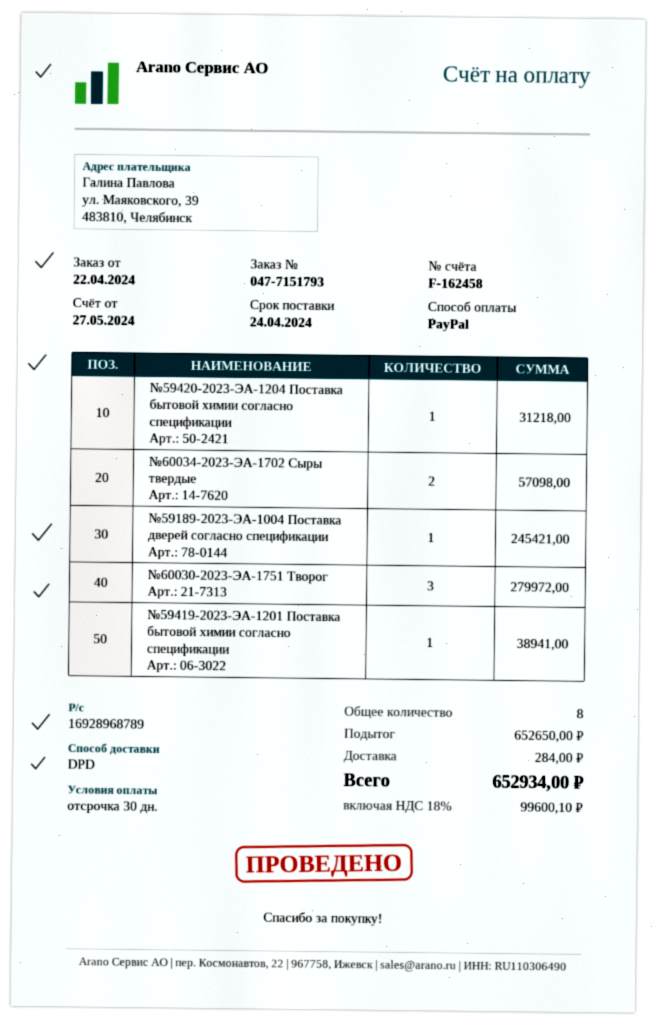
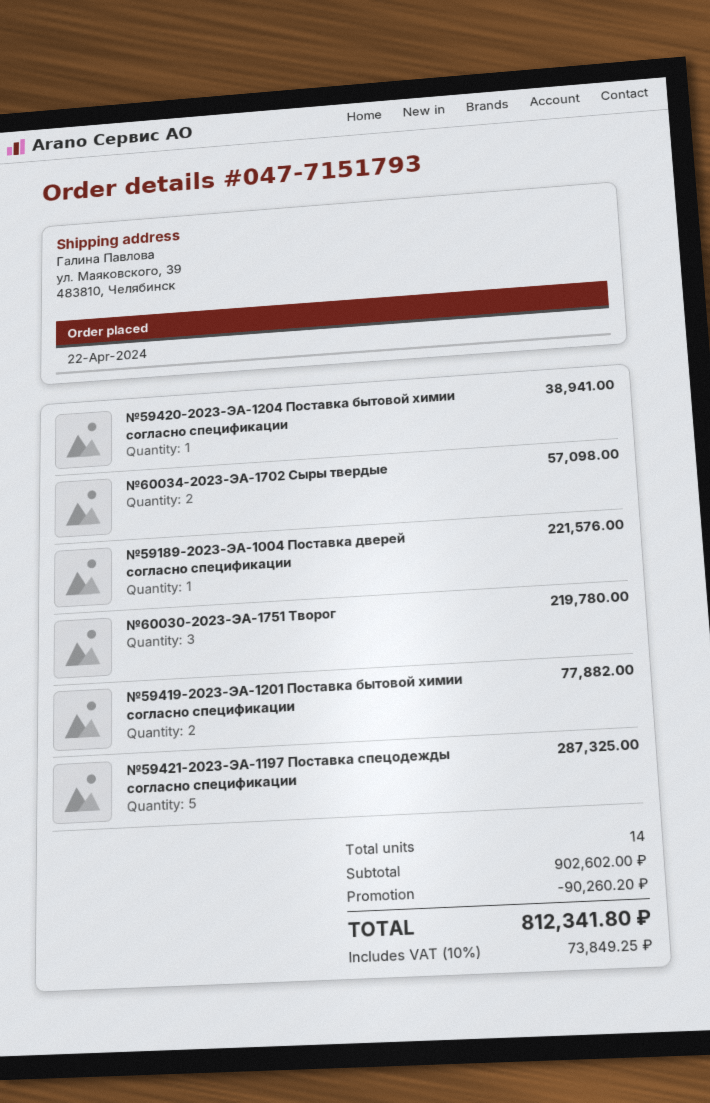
№59420-2023-ЭА-1204 Поставка бытовой химии согласно спецификации: 1 for 31218.00 -> 1 for 38941.00
№59189-2023-ЭА-1004 Поставка дверей согласно спецификации: 1 for 245421.00 -> 1 for 221576.00
№60030-2023-ЭА-1751 Творог: 3 for 279972.00 -> 3 for 219780.00
№59419-2023-ЭА-1201 Поставка бытовой химии согласно спецификации: 1 for 38941.00 -> 2 for 77882.00
№59421-2023-ЭА-1197 Поставка спецодежды согласно спецификации: none -> 5 for 287325.00
total quantity: 8 -> 14
subtotal: 652650.00 -> 902602.00
discount: none -> 90260.20
shipping: 284.00 -> none
tax: 18% = 99600.10 -> 10% = 73849.25
total: 652934.00 -> 812341.80

